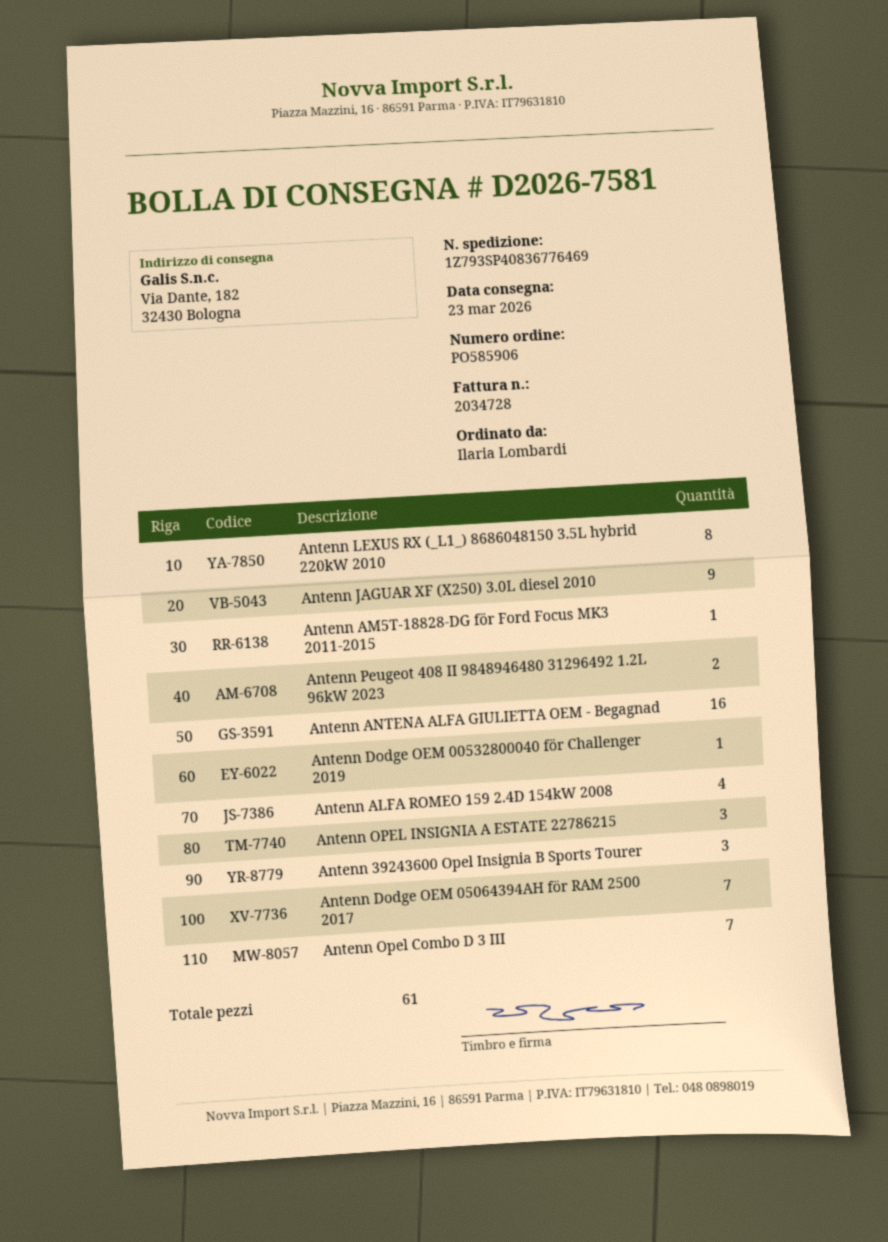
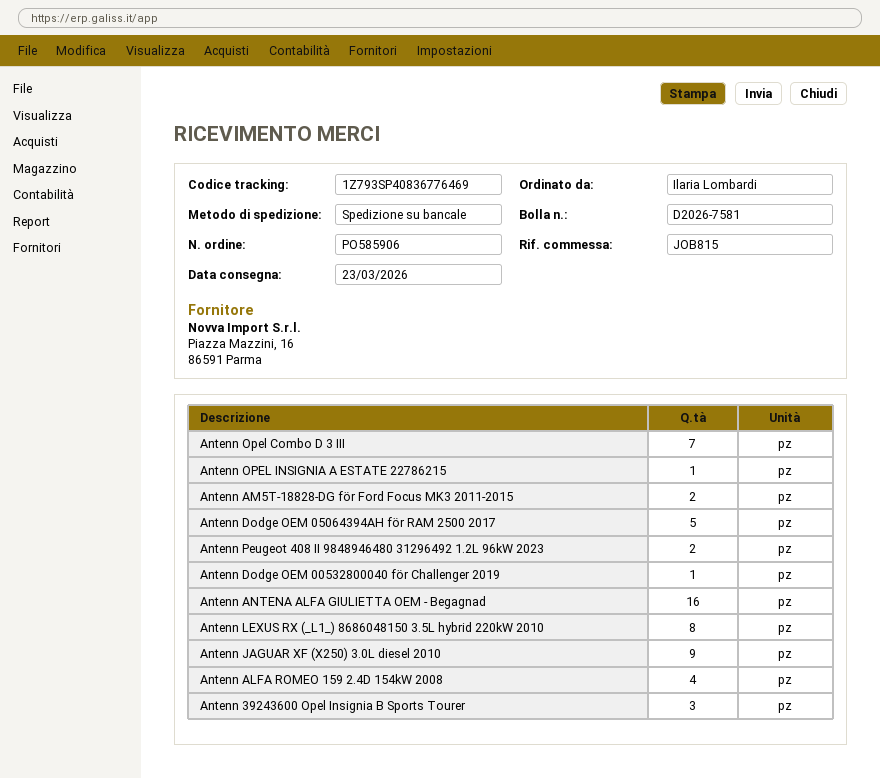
Antenn AM5T-18828-DG för Ford Focus MK3 2011-2015: 1 -> 2
Antenn OPEL INSIGNIA A ESTATE 22786215: 3 -> 1
Antenn Dodge OEM 05064394AH för RAM 2500 2017: 7 -> 5

